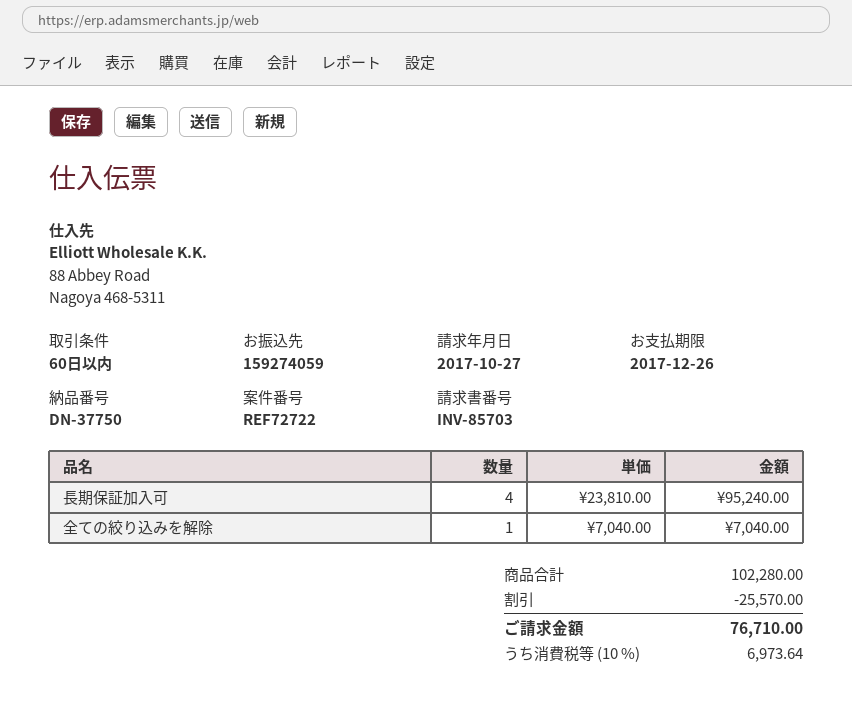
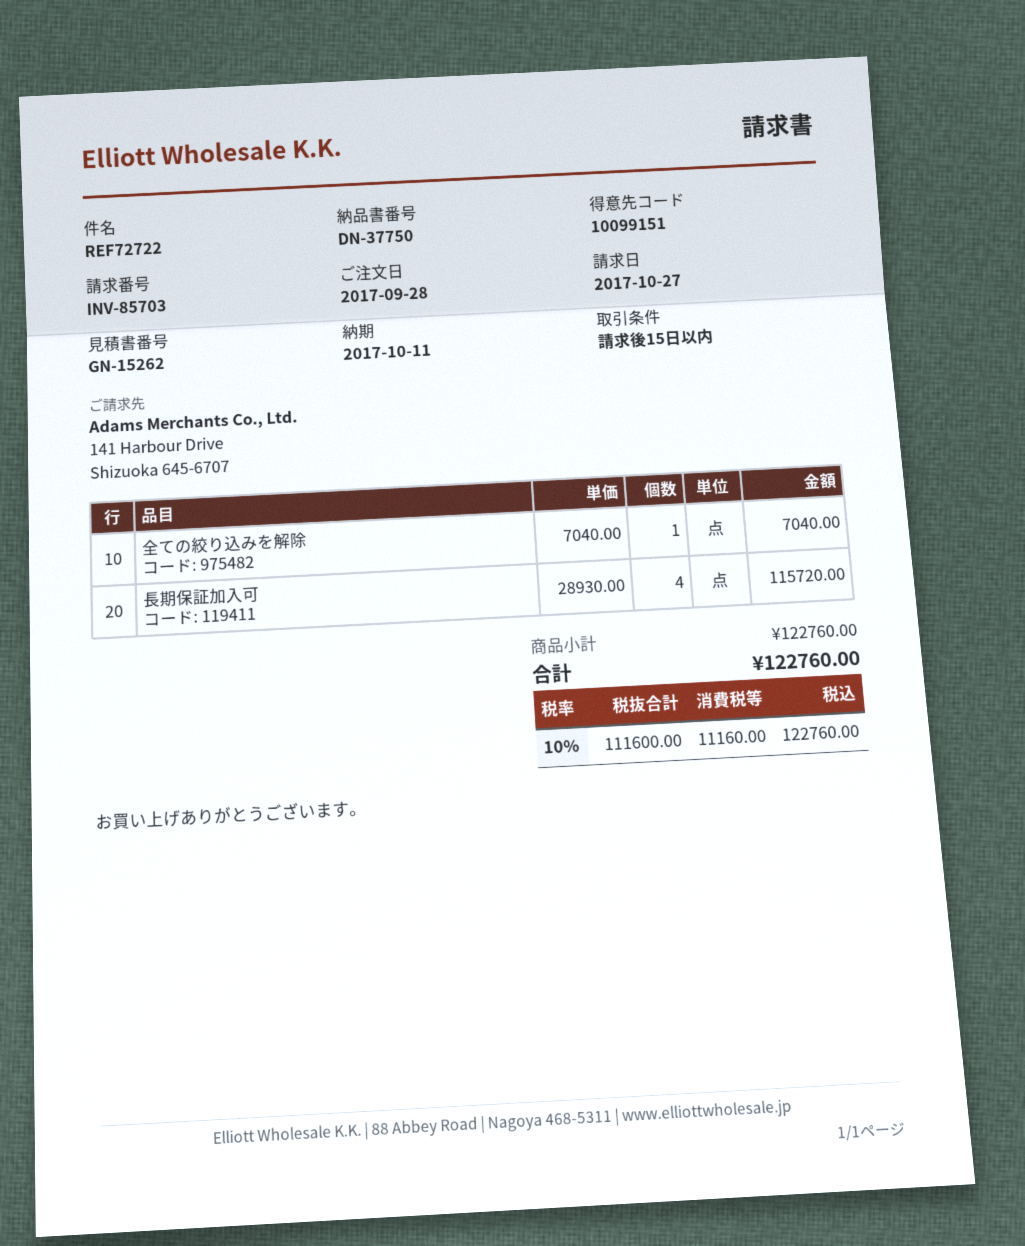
payment terms: 60 days -> 15 days
長期保証加入可: 4 x 23810.00 = 95240.00 -> 4 x 28930.00 = 115720.00
subtotal: 102280.00 -> 122760.00
discount: 25570.00 -> none
tax: 10% = 6973.64 -> 10% = 11160.00
total: 76710.00 -> 122760.00

